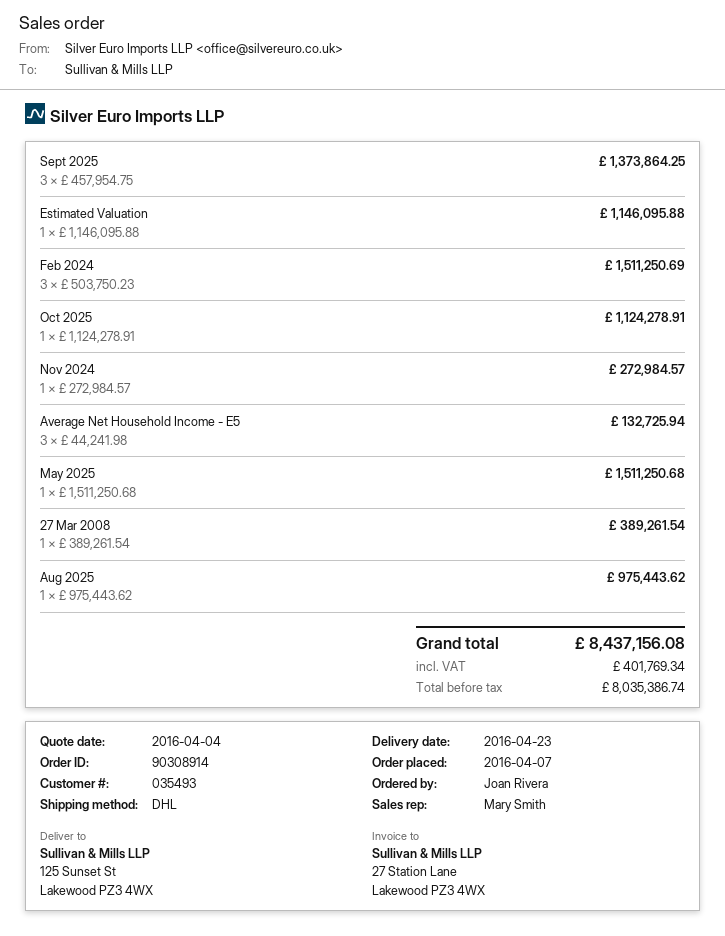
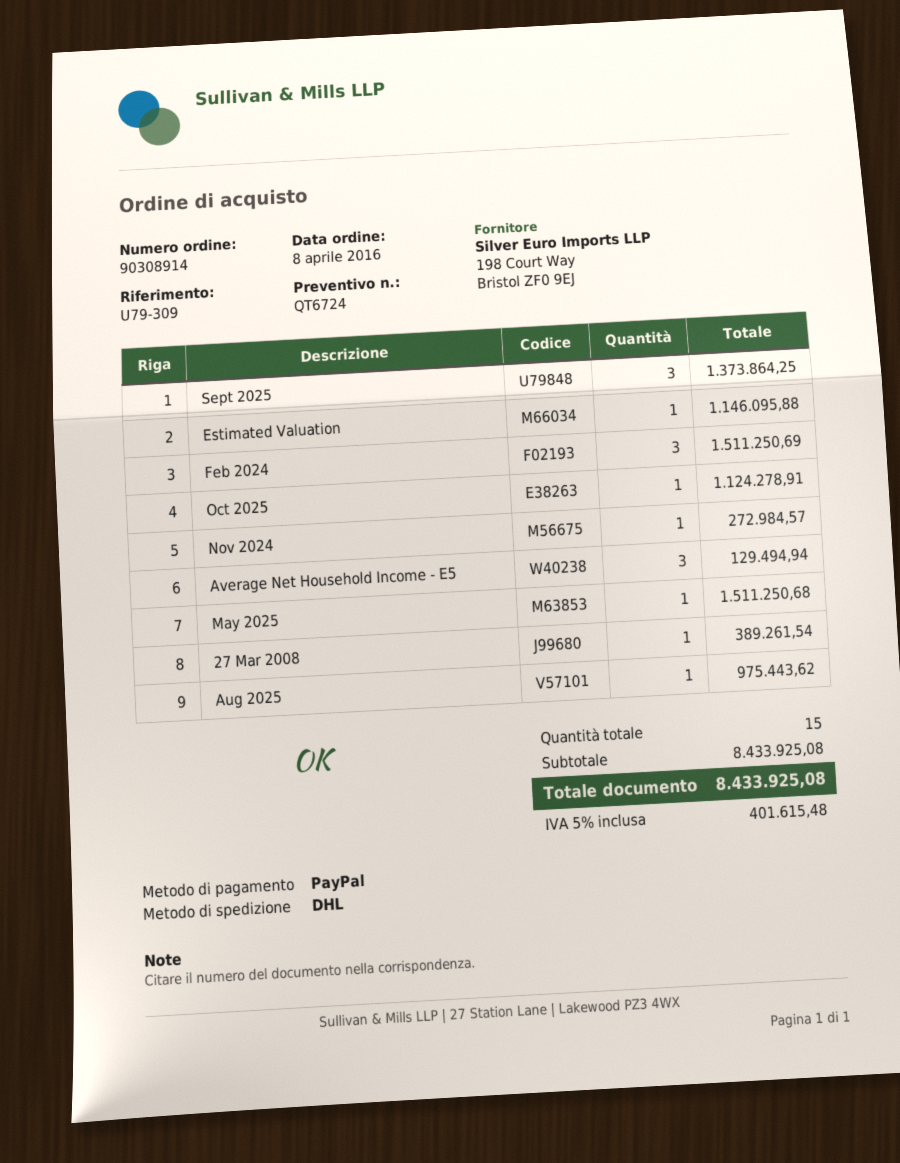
order date: 2016-04-07 -> 2016-04-08
Average Net Household Income - E5: 3 for 132725.94 -> 3 for 129494.94
tax: 401769.34 -> 401615.48
total: 8437156.08 -> 8433925.08

